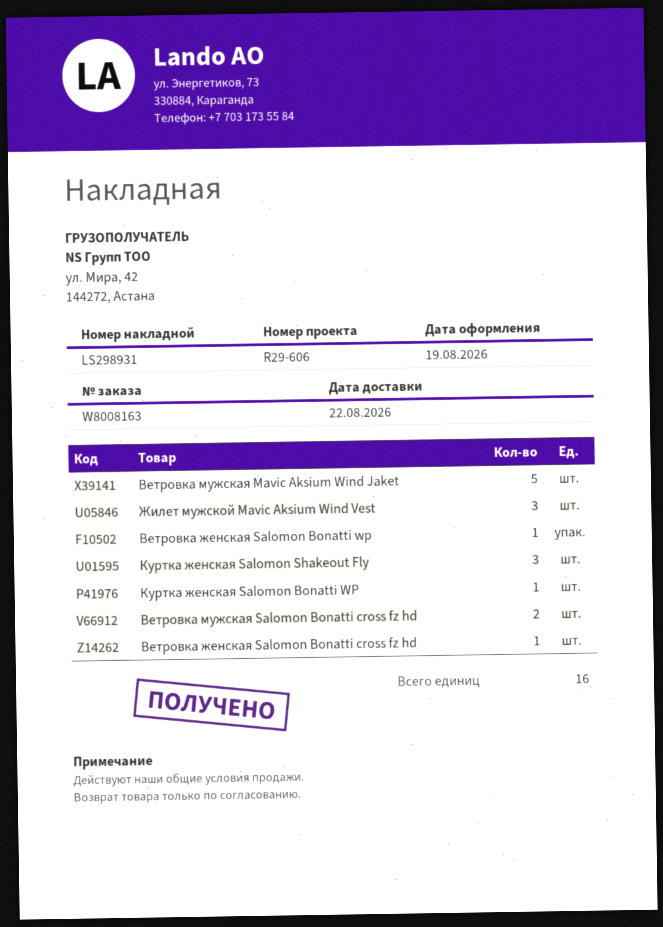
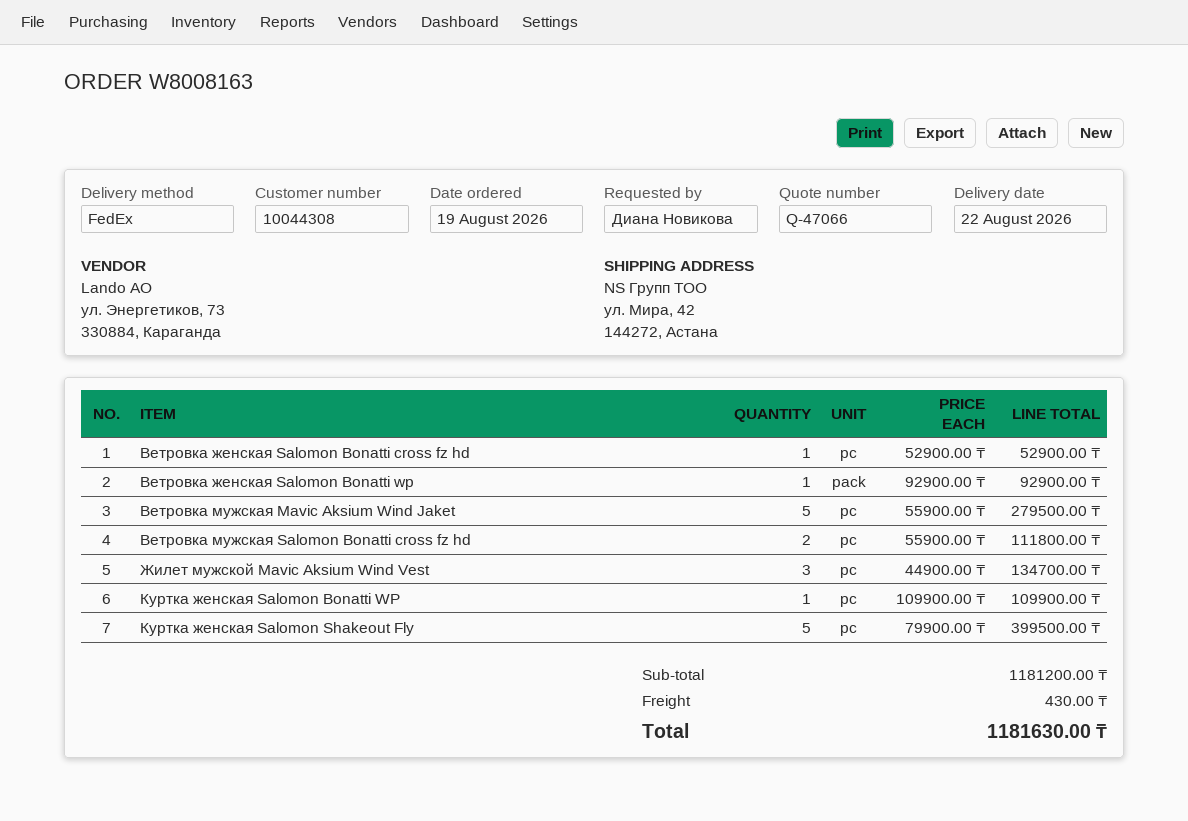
Куртка женская Salomon Shakeout Fly: 3 -> 5

